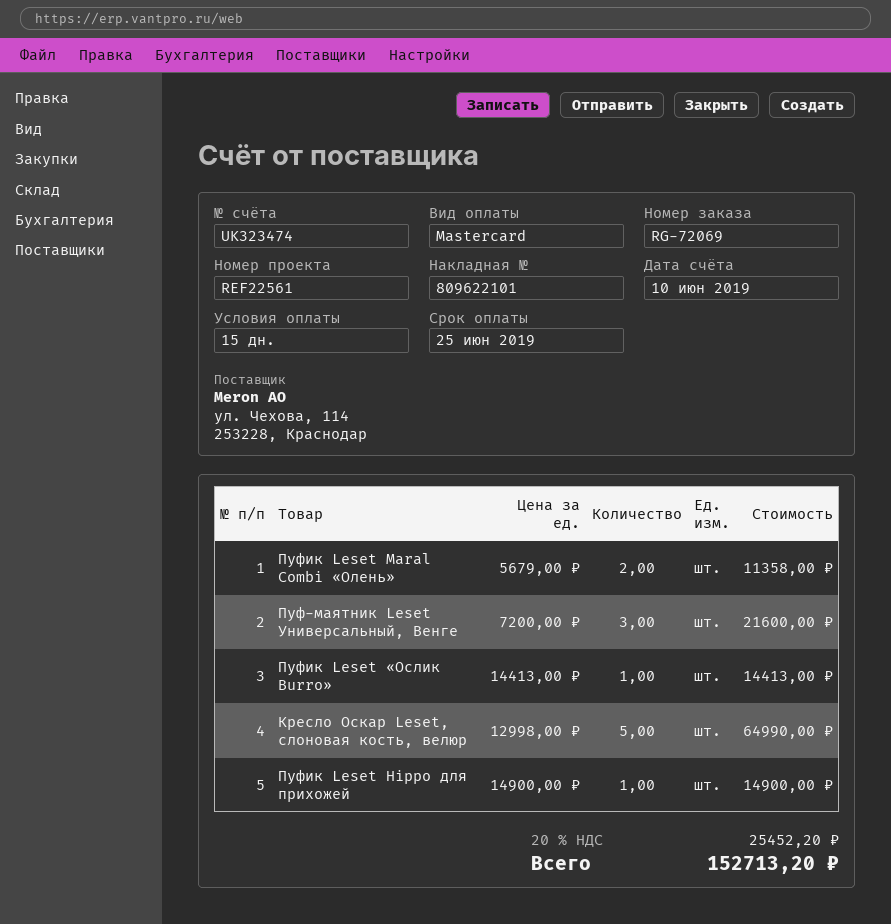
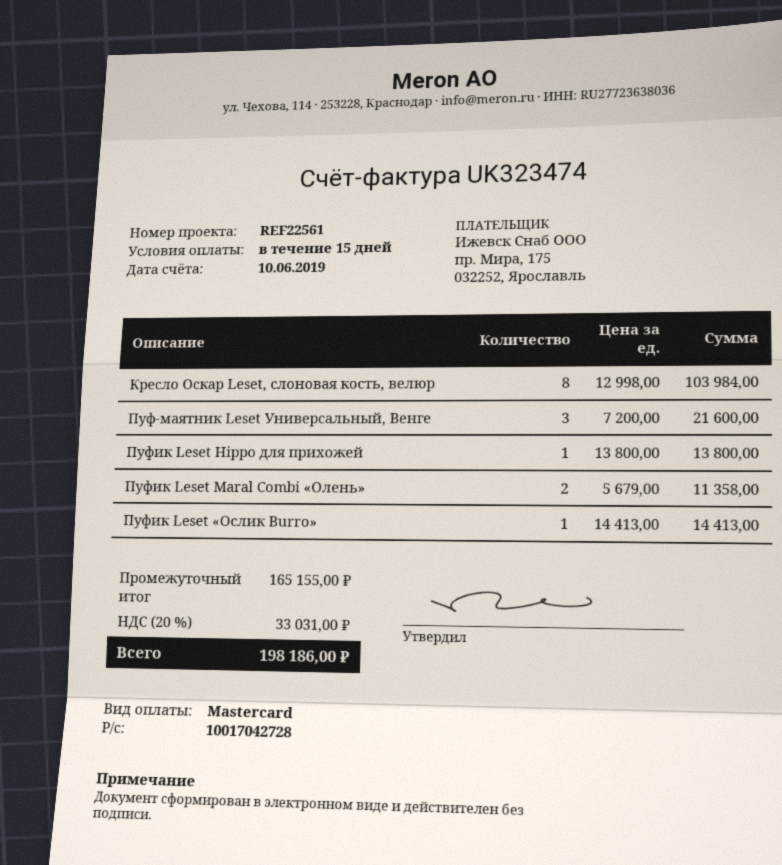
Кресло Оскар Leset, слоновая кость, велюр: 5 x 12998.00 = 64990.00 -> 8 x 12998.00 = 103984.00
Пуфик Leset Hippo для прихожей: 1 x 14900.00 = 14900.00 -> 1 x 13800.00 = 13800.00
tax: 20% = 25452.20 -> 20% = 33031.00
total: 152713.20 -> 198186.00

